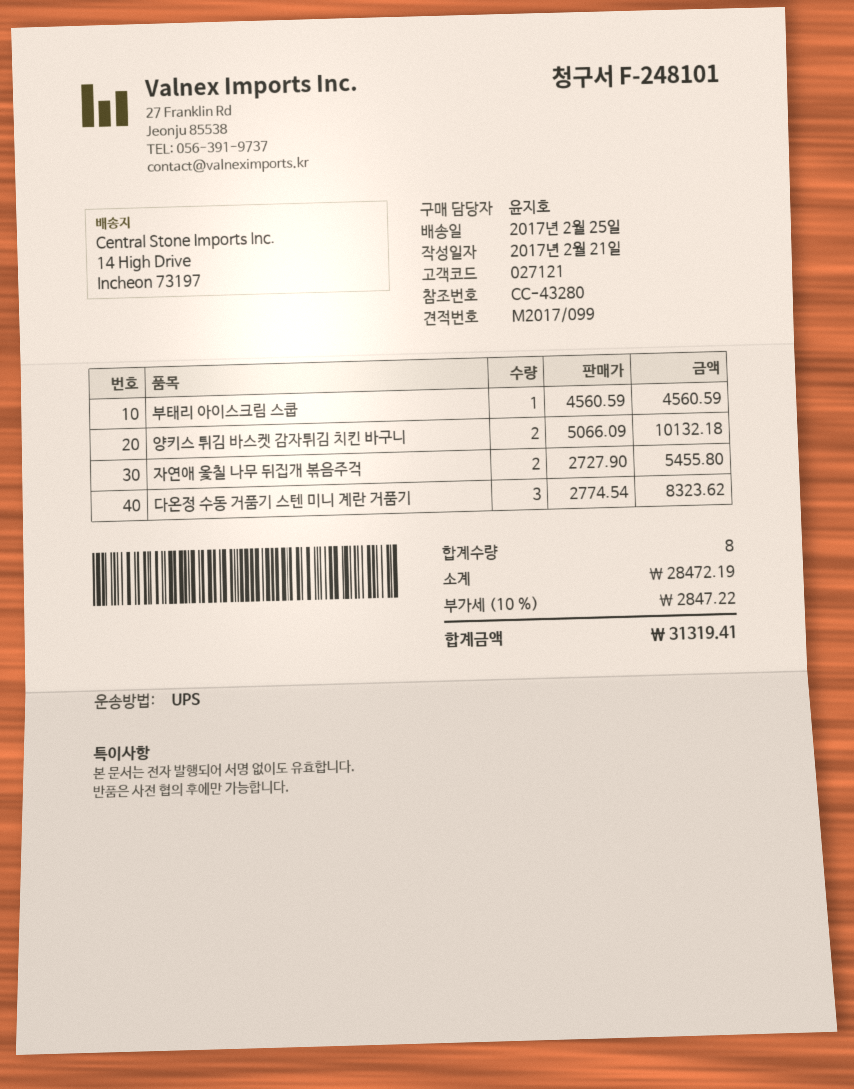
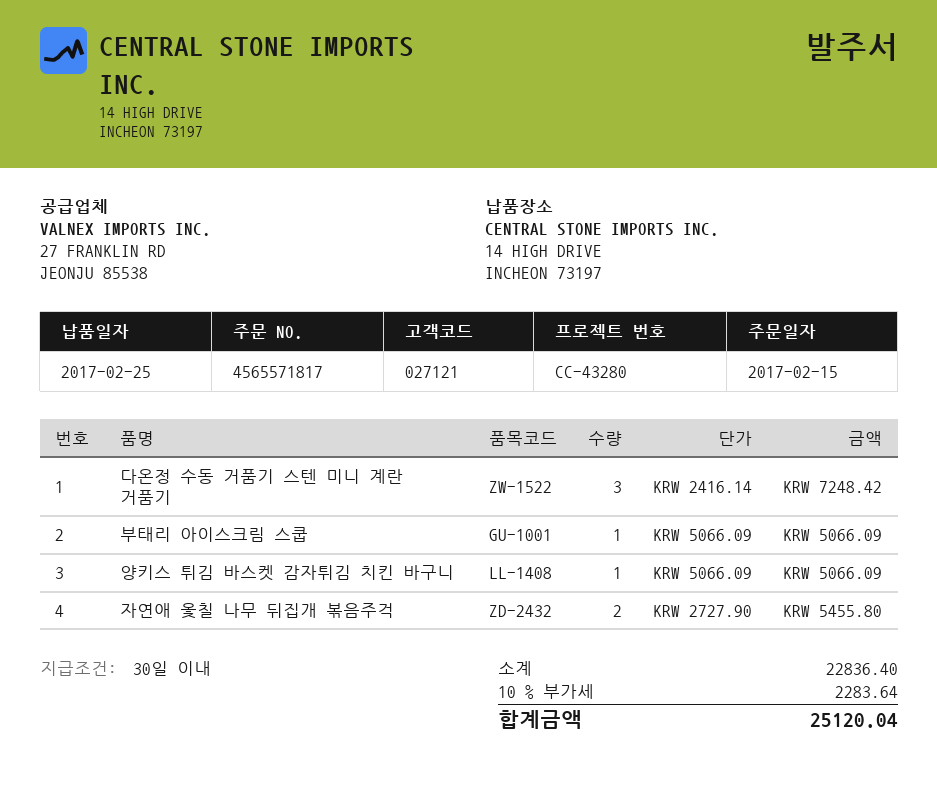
부태리 아이스크림 스쿱: 1 x 4560.59 = 4560.59 -> 1 x 5066.09 = 5066.09
양키스 튀김 바스켓 감자튀김 치킨 바구니: 2 x 5066.09 = 10132.18 -> 1 x 5066.09 = 5066.09
다온정 수동 거품기 스텐 미니 계란 거품기: 3 x 2774.54 = 8323.62 -> 3 x 2416.14 = 7248.42
subtotal: 28472.19 -> 22836.40
tax: 10% = 2847.22 -> 10% = 2283.64
total: 31319.41 -> 25120.04

